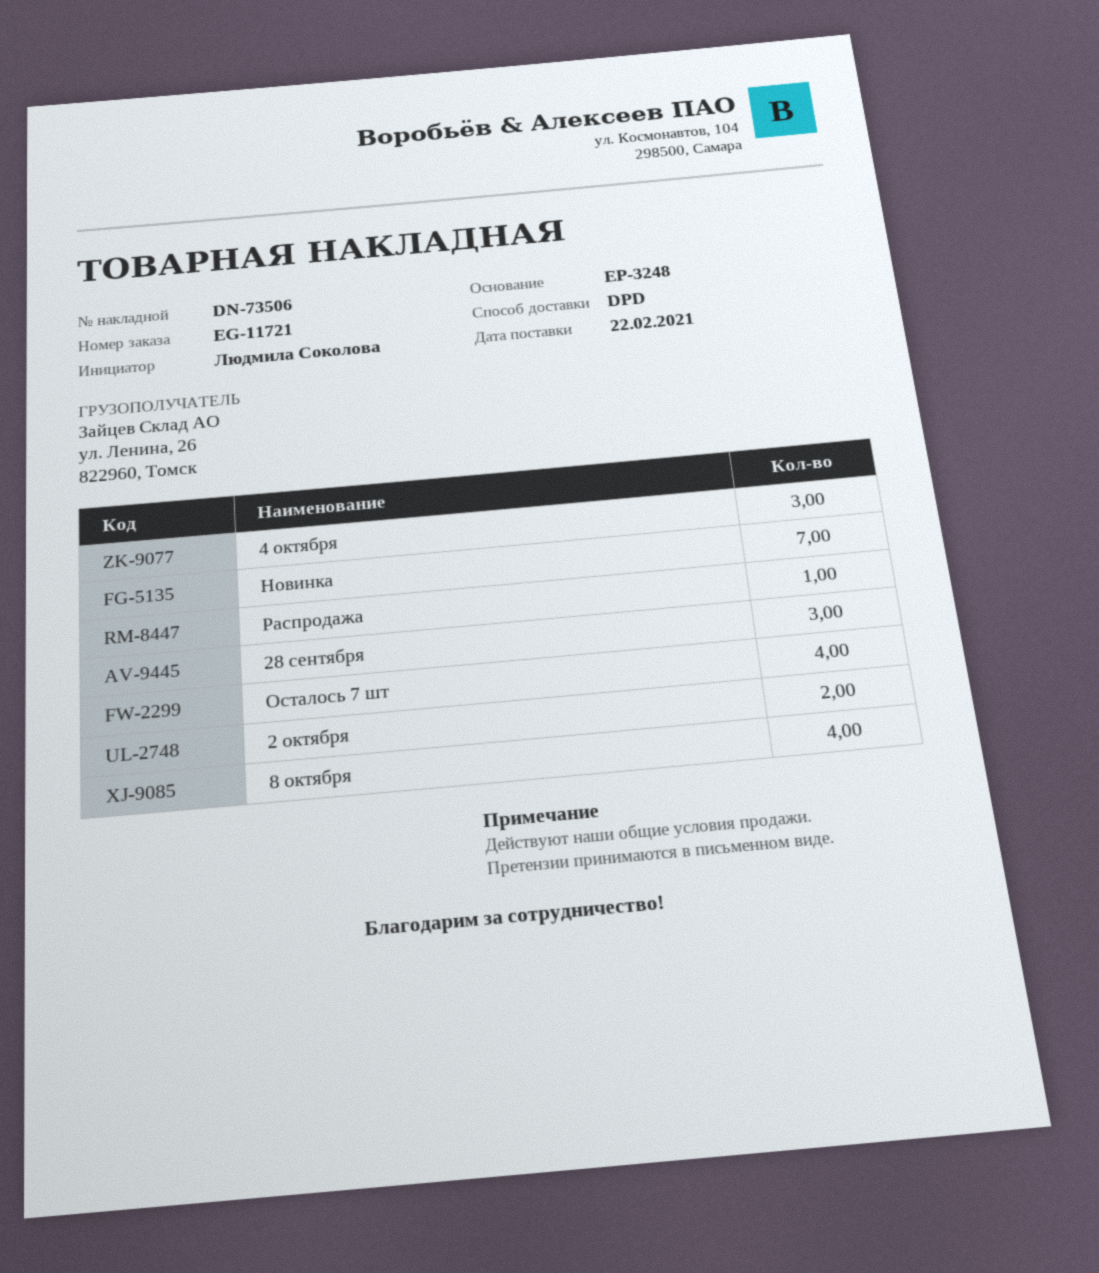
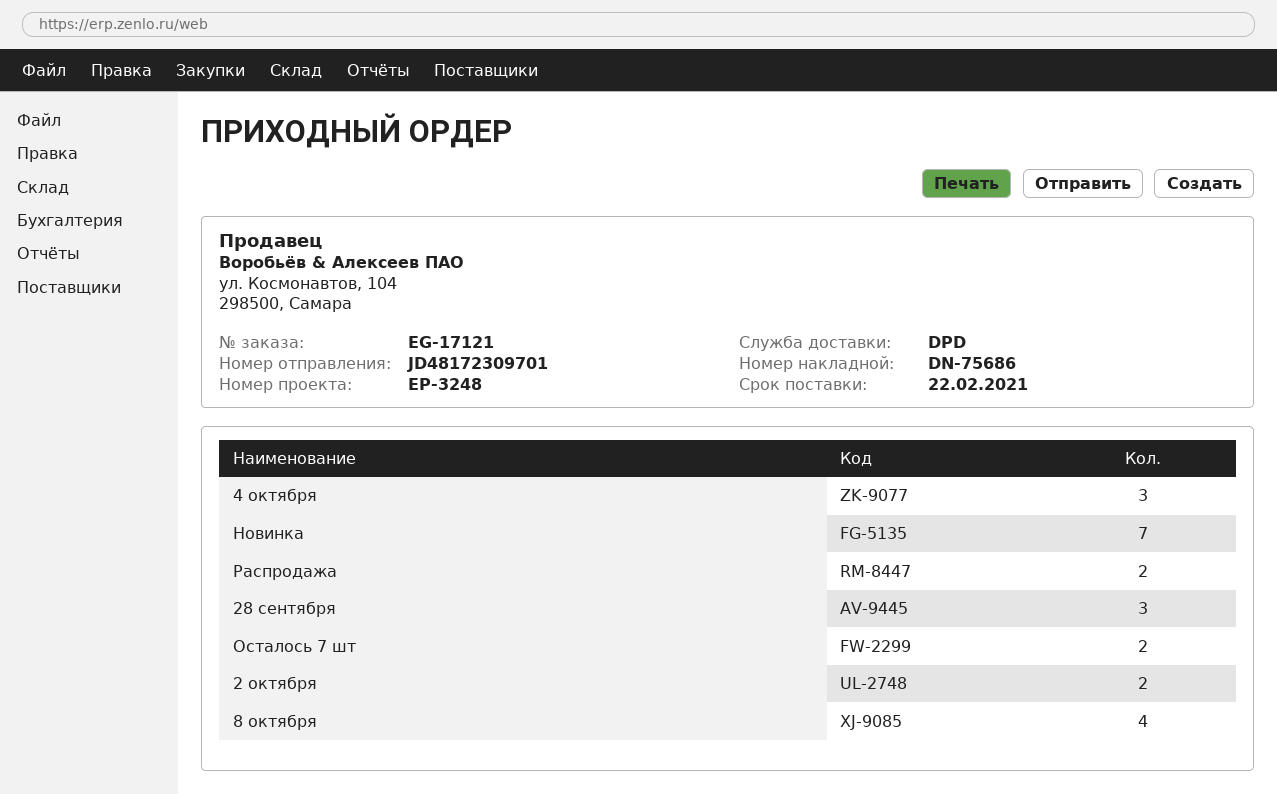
order number: EG-11721 -> EG-17121
delivery note number: DN-73506 -> DN-75686
Распродажа: 1 -> 2
Осталось 7 шт: 4 -> 2

